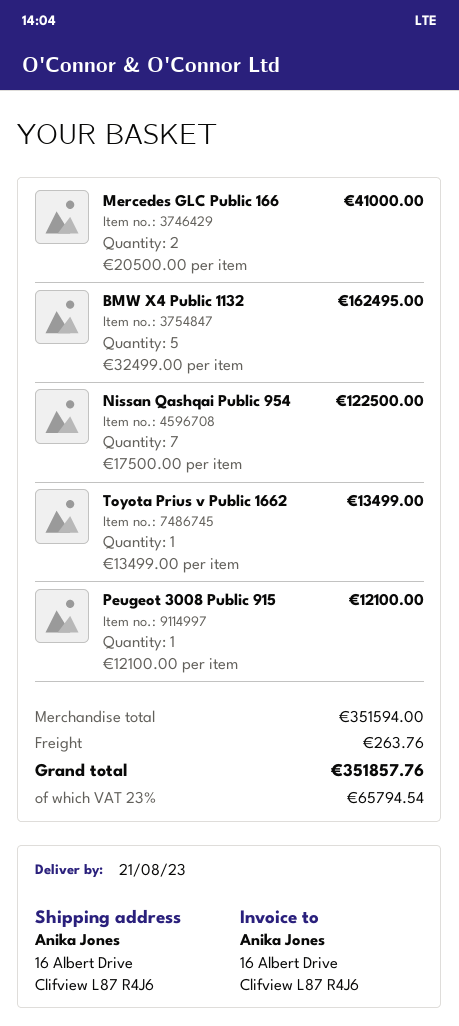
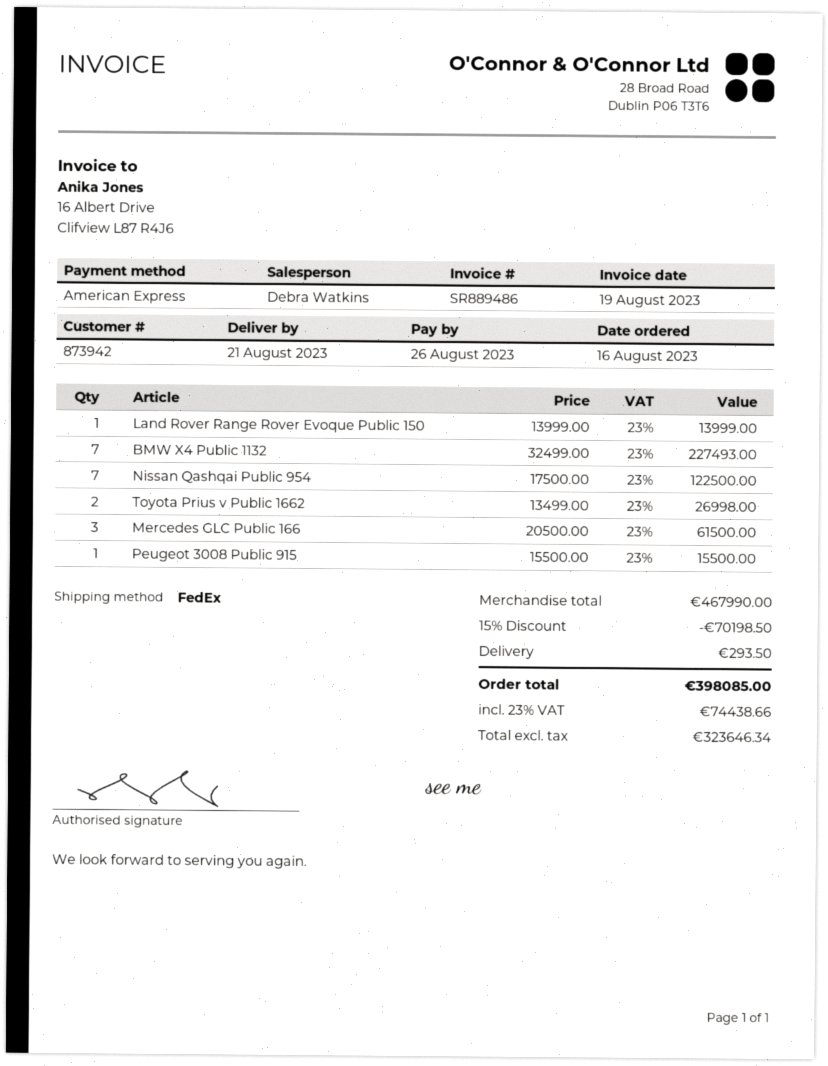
Mercedes GLC Public 166: 2 x 20500.00 = 41000.00 -> 3 x 20500.00 = 61500.00
BMW X4 Public 1132: 5 x 32499.00 = 162495.00 -> 7 x 32499.00 = 227493.00
Toyota Prius v Public 1662: 1 x 13499.00 = 13499.00 -> 2 x 13499.00 = 26998.00
Peugeot 3008 Public 915: 1 x 12100.00 = 12100.00 -> 1 x 15500.00 = 15500.00
Land Rover Range Rover Evoque Public 150: none -> 1 x 13999.00 = 13999.00
subtotal: 351594.00 -> 467990.00
discount: none -> 15% = 70198.50
shipping: 263.76 -> 293.50
tax: 23% = 65794.54 -> 23% = 74438.66
total: 351857.76 -> 398085.00

